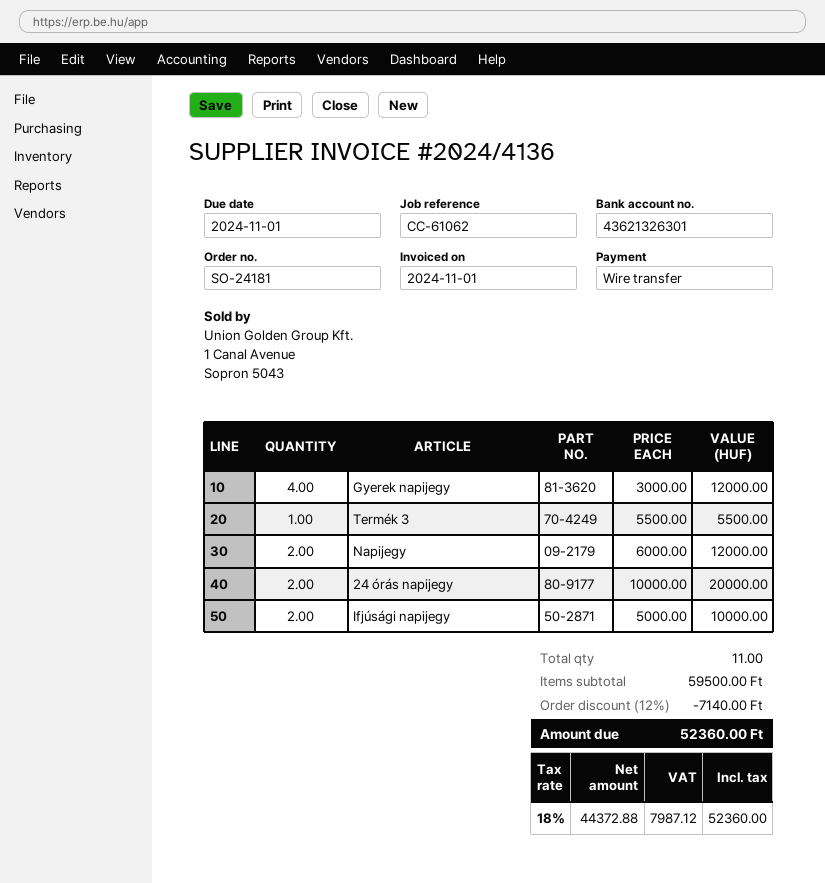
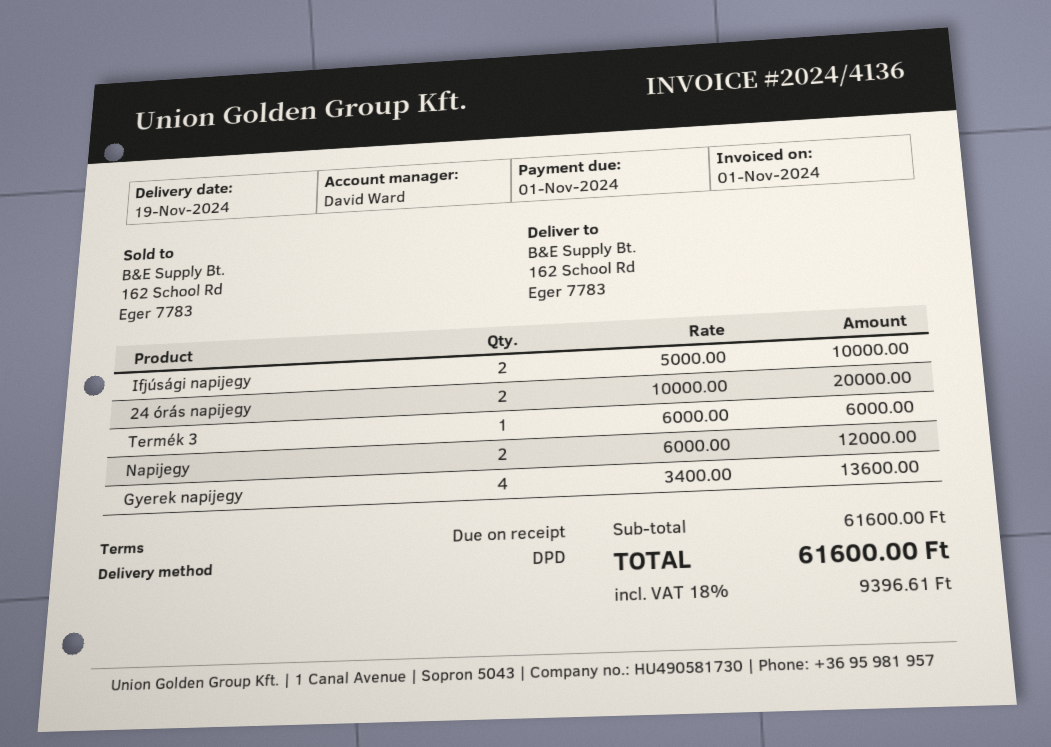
Gyerek napijegy: 4 x 3000.00 = 12000.00 -> 4 x 3400.00 = 13600.00
Termék 3: 1 x 5500.00 = 5500.00 -> 1 x 6000.00 = 6000.00
subtotal: 59500.00 -> 61600.00
discount: 12% = 7140.00 -> none
tax: 18% = 7987.12 -> 18% = 9396.61
total: 52360.00 -> 61600.00

